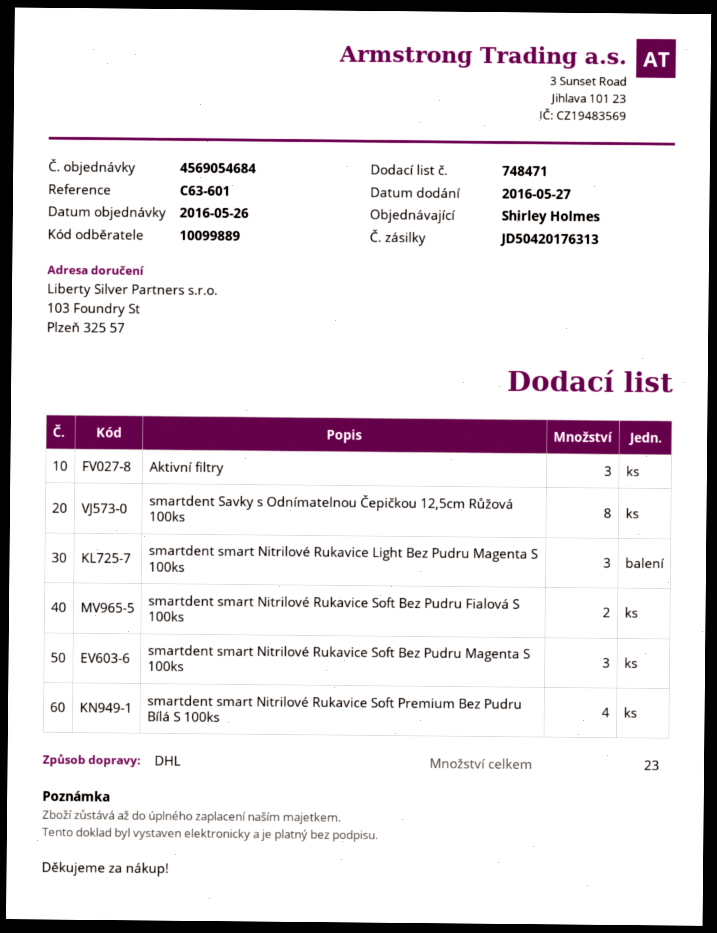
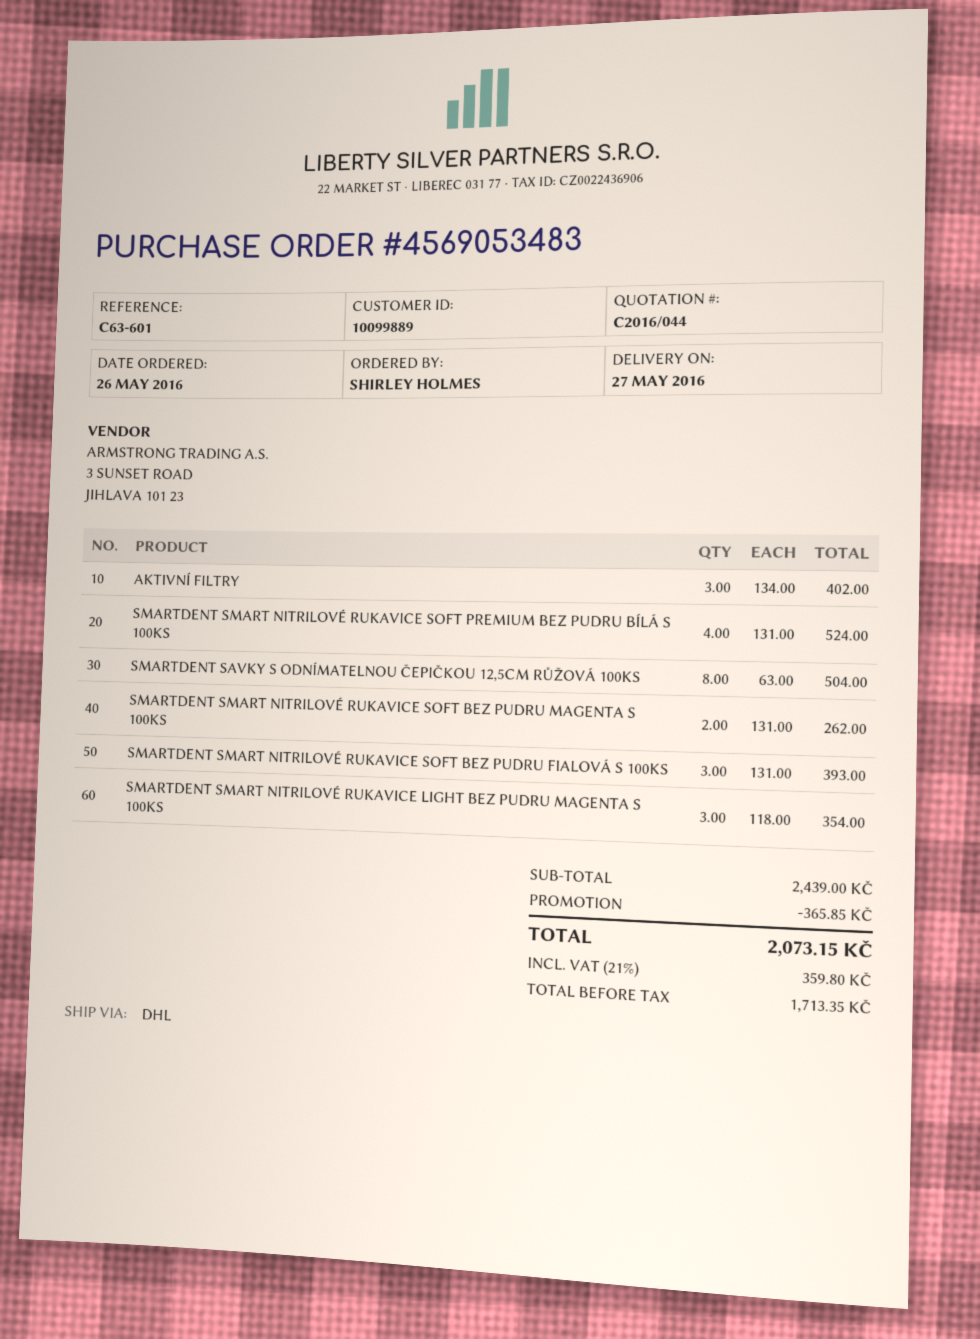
order number: 4569054684 -> 4569053483
smartdent smart Nitrilové Rukavice Soft Bez Pudru Fialová S 100ks: 2 -> 3
smartdent smart Nitrilové Rukavice Soft Bez Pudru Magenta S 100ks: 3 -> 2

